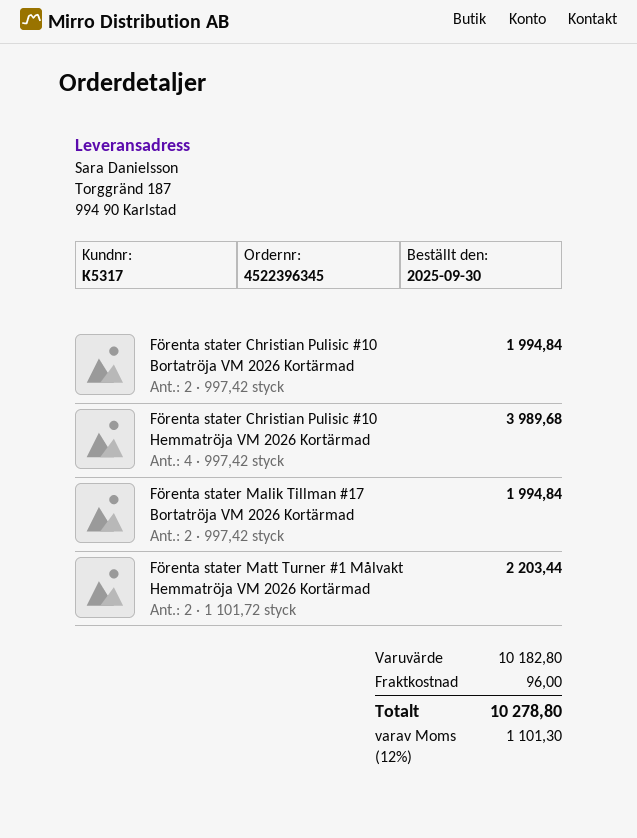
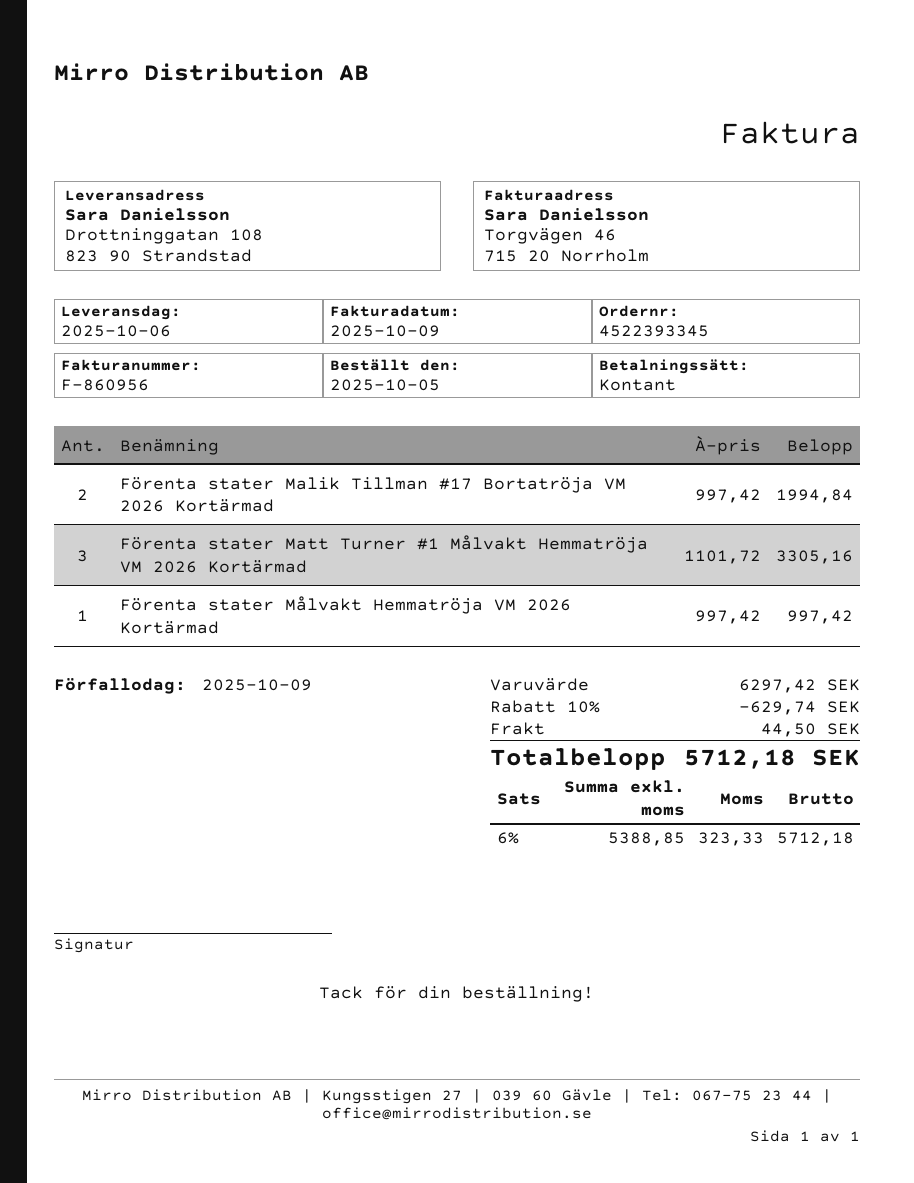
order number: 4522396345 -> 4522393345
order date: 2025-09-30 -> 2025-10-05
ship to: Torggränd 187, 994 90 Karlstad -> Drottninggatan 108, 823 90 Strandstad
Förenta stater Christian Pulisic #10 Bortatröja VM 2026 Kortärmad: 2 x 997.42 = 1994.84 -> none
Förenta stater Christian Pulisic #10 Hemmatröja VM 2026 Kortärmad: 4 x 997.42 = 3989.68 -> none
Förenta stater Matt Turner #1 Målvakt Hemmatröja VM 2026 Kortärmad: 2 x 1101.72 = 2203.44 -> 3 x 1101.72 = 3305.16
Förenta stater Målvakt Hemmatröja VM 2026 Kortärmad: none -> 1 x 997.42 = 997.42
subtotal: 10182.80 -> 6297.42
discount: none -> 10% = 629.74
shipping: 96.00 -> 44.50
tax: 12% = 1101.30 -> 6% = 323.33
total: 10278.80 -> 5712.18

